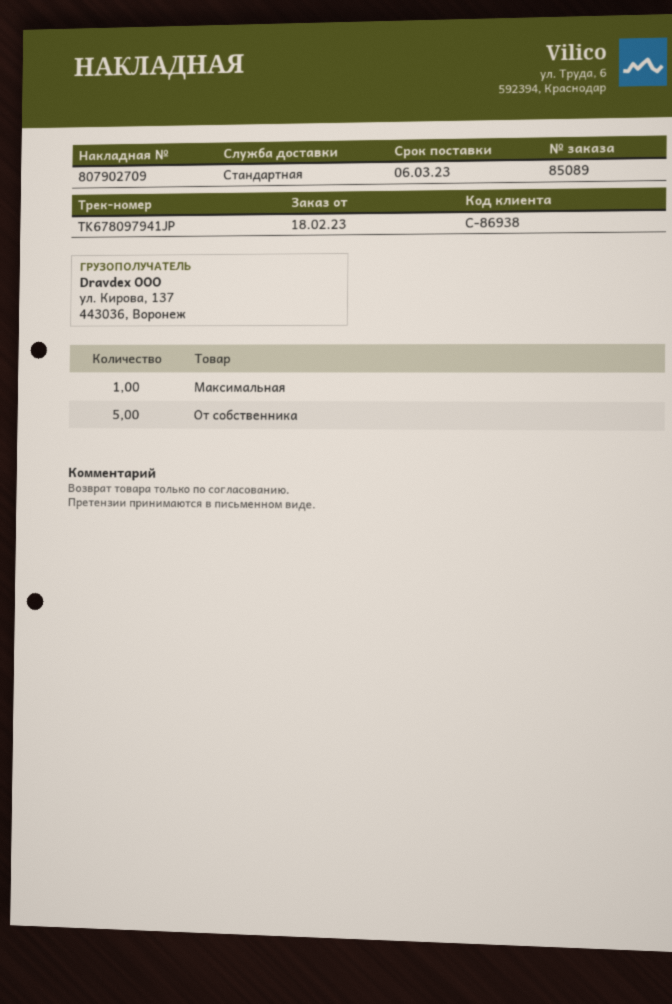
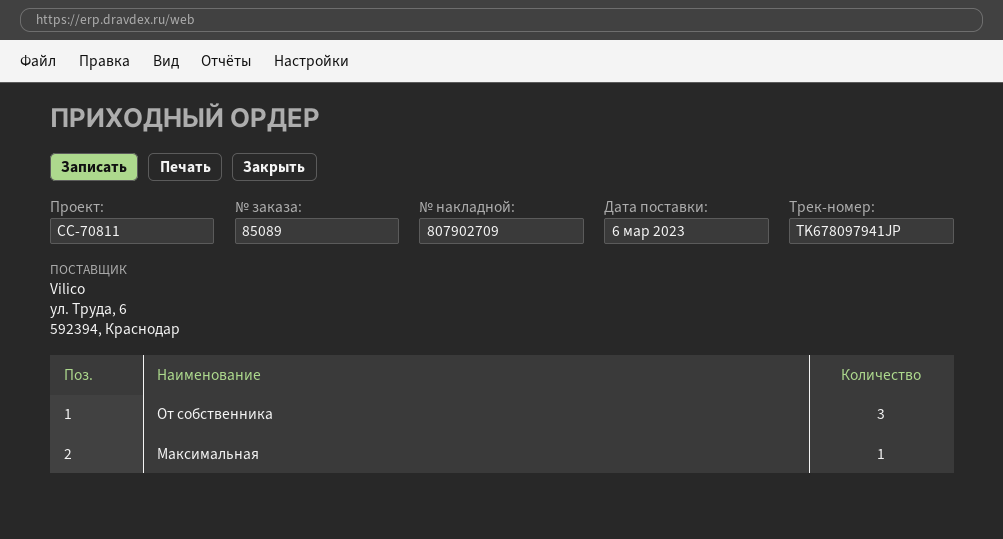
От собственника: 5 -> 3

